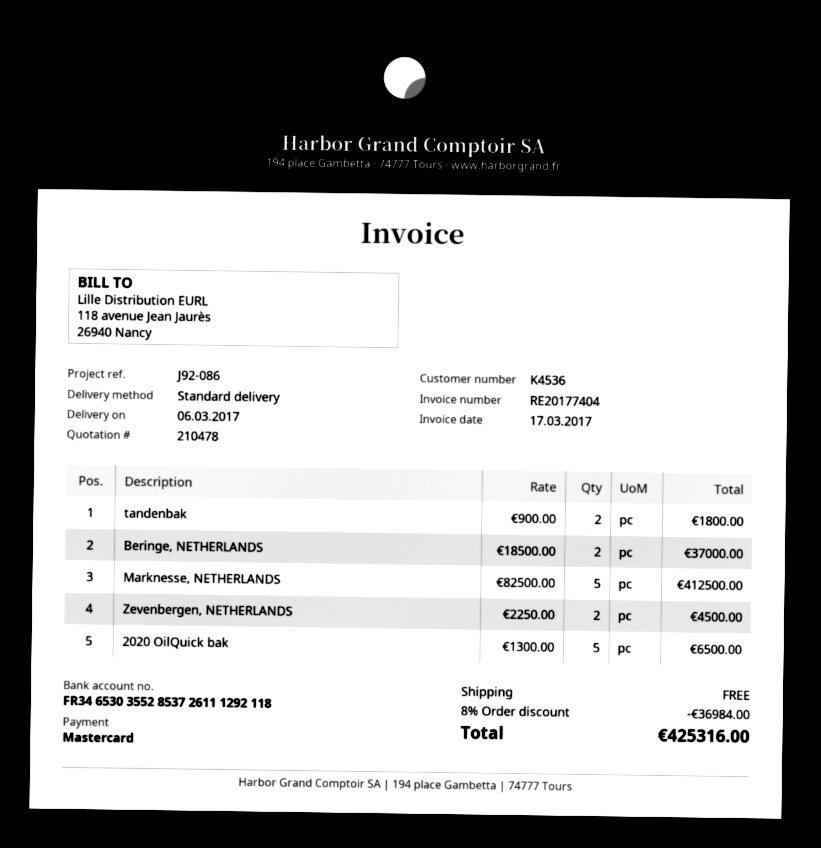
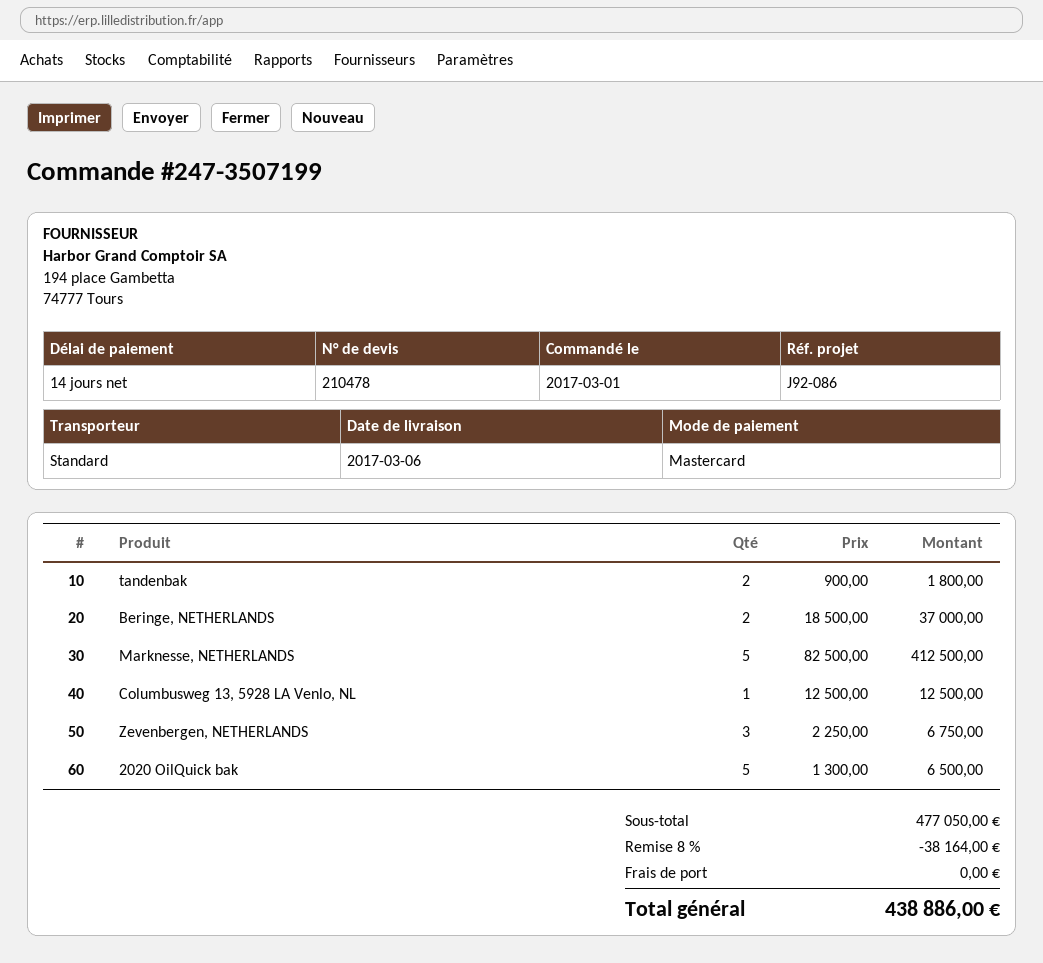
Zevenbergen, NETHERLANDS: 2 x 2250.00 = 4500.00 -> 3 x 2250.00 = 6750.00
Columbusweg 13, 5928 LA Venlo, NL: none -> 1 x 12500.00 = 12500.00
discount: 8% = 36984.00 -> 8% = 38164.00
total: 425316.00 -> 438886.00

